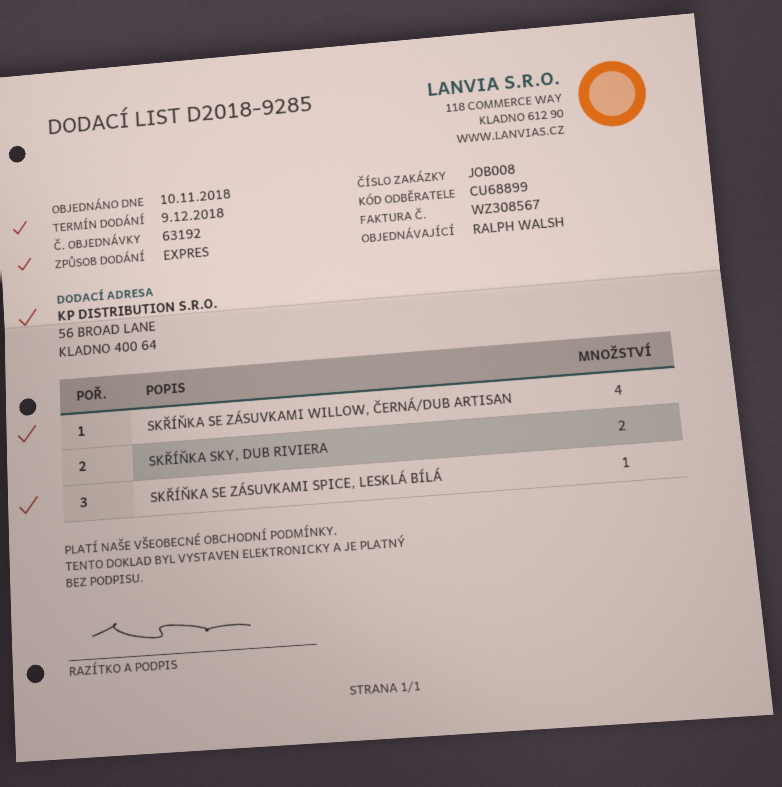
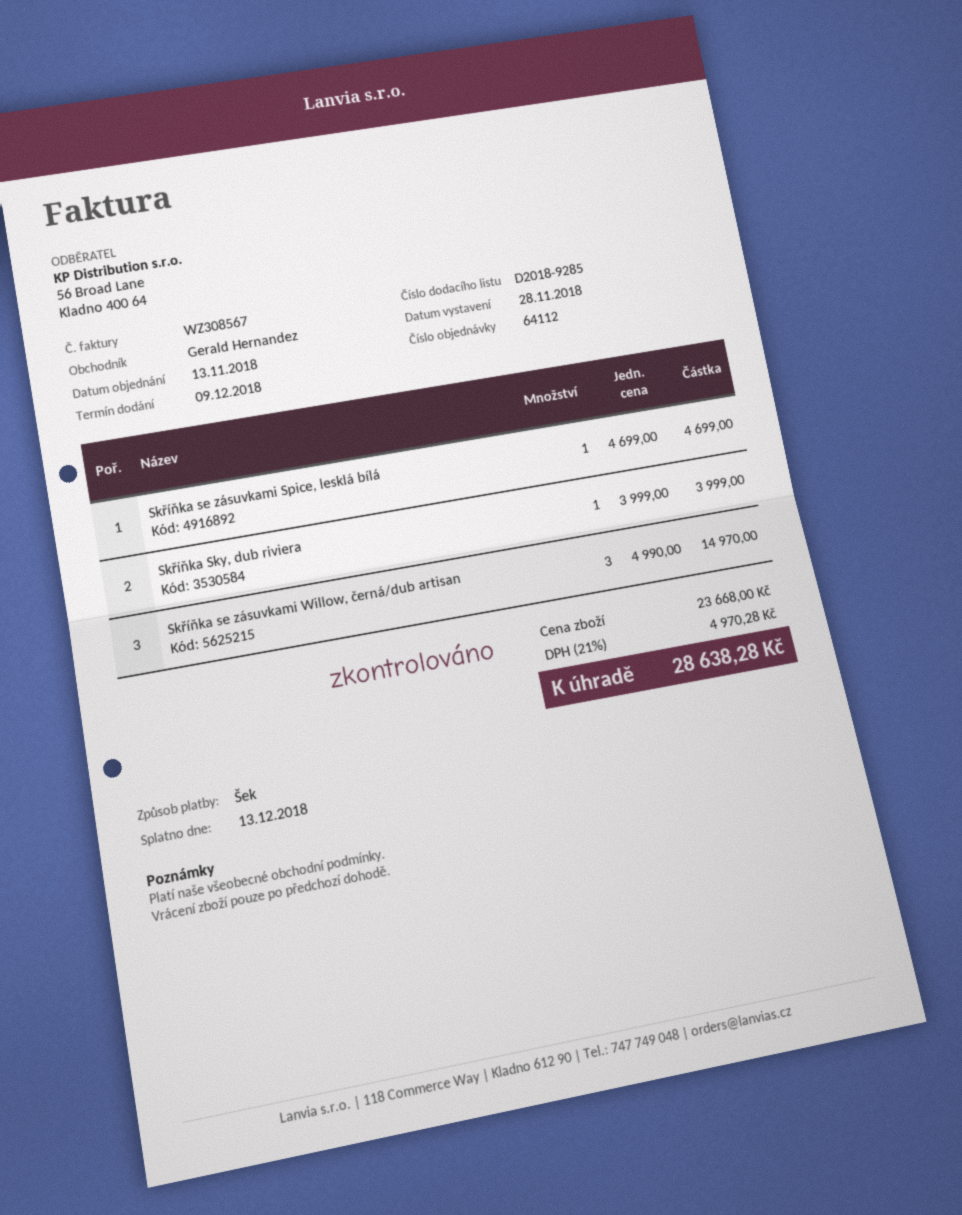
order number: 63192 -> 64112
order date: 2018-11-10 -> 2018-11-13
SKŘÍŇKA SE ZÁSUVKAMI WILLOW, ČERNÁ/DUB ARTISAN: 4 -> 3
SKŘÍŇKA SKY, DUB RIVIERA: 2 -> 1

